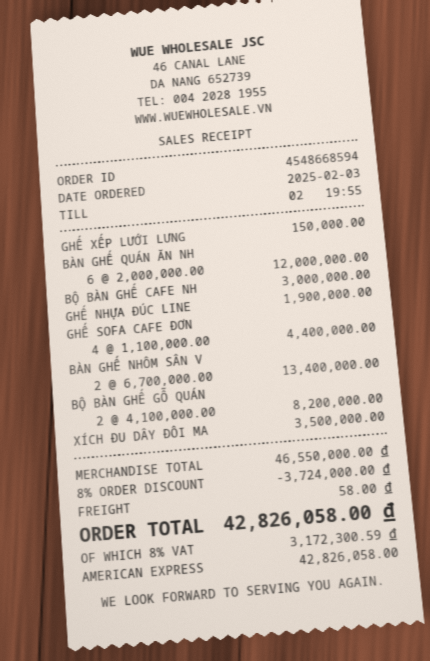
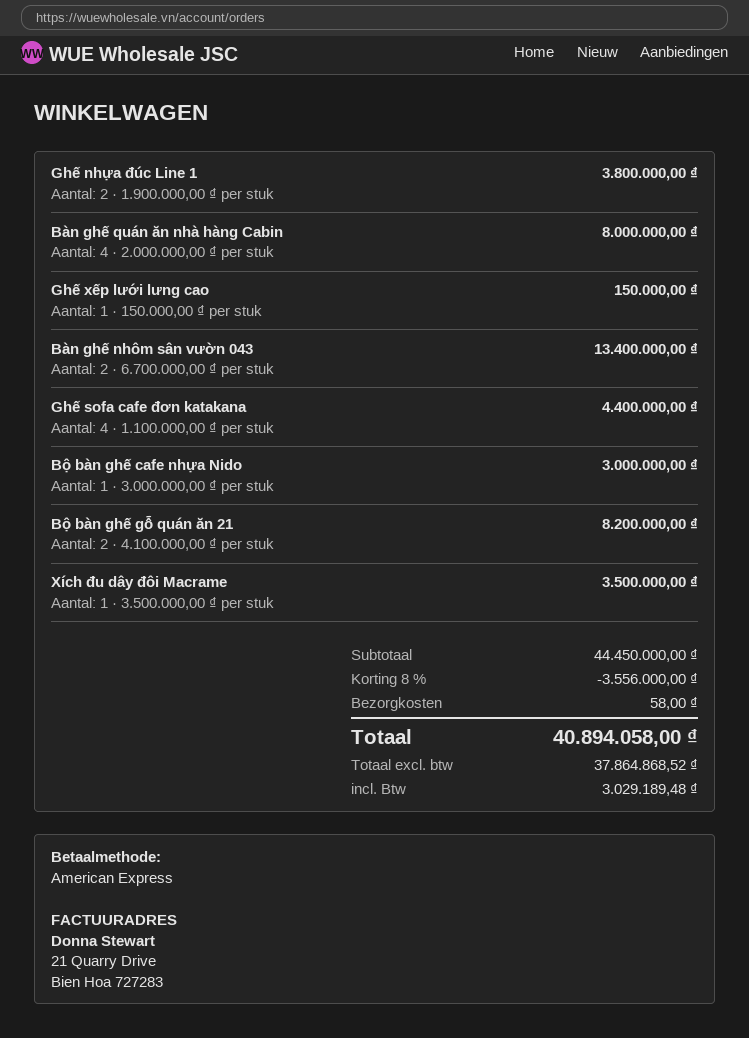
BÀN GHẾ QUÁN ĂN NH: 6 x 2000000.00 = 12000000.00 -> 4 x 2000000.00 = 8000000.00
GHẾ NHỰA ĐÚC LINE: 1 x 1900000.00 = 1900000.00 -> 2 x 1900000.00 = 3800000.00
subtotal: 46550000.00 -> 44450000.00
discount: 8% = 3724000.00 -> 8% = 3556000.00
tax: 3172300.59 -> 3029189.48
total: 42826058.00 -> 40894058.00

